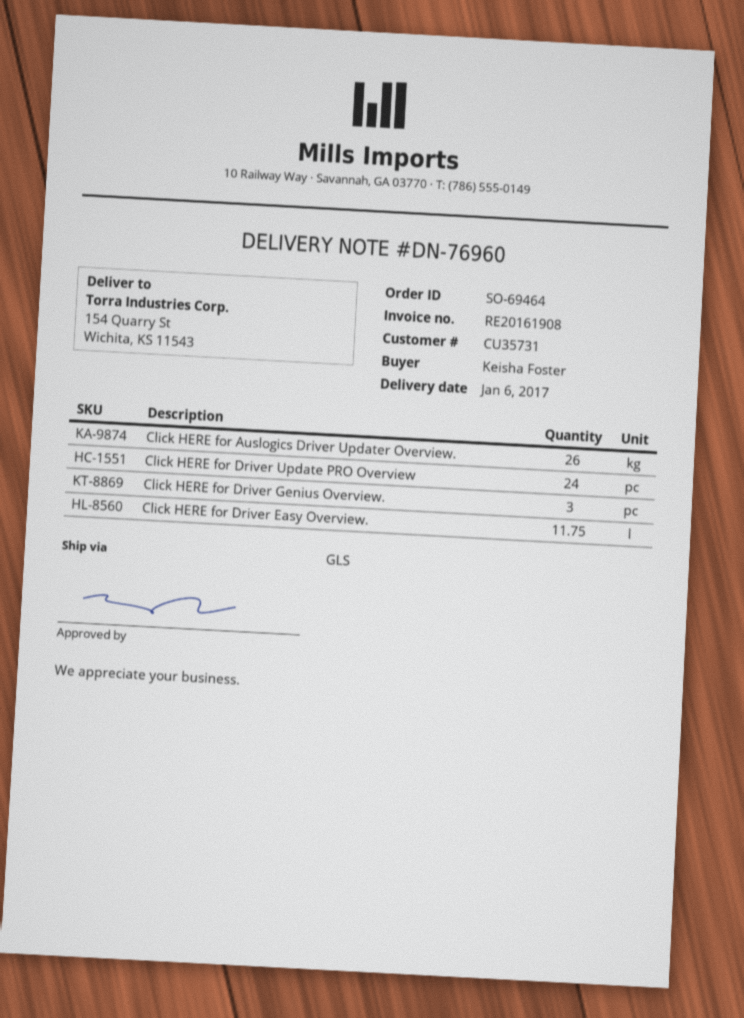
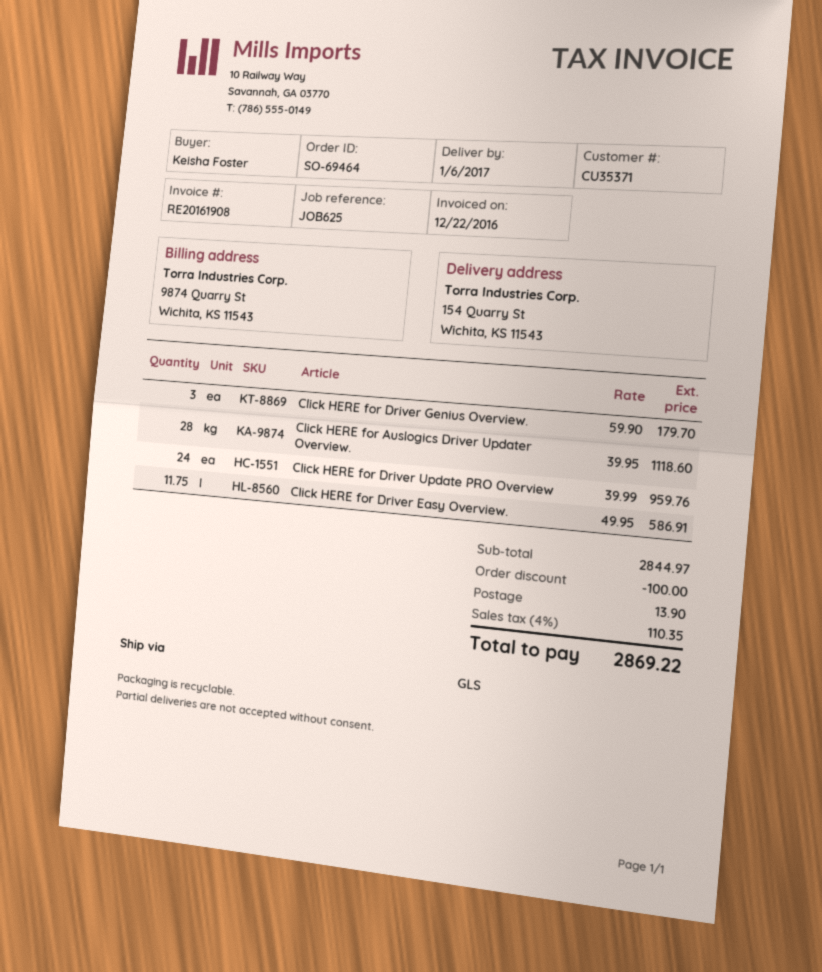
customer number: CU35731 -> CU35371
Click HERE for Auslogics Driver Updater Overview.: 26 -> 28

